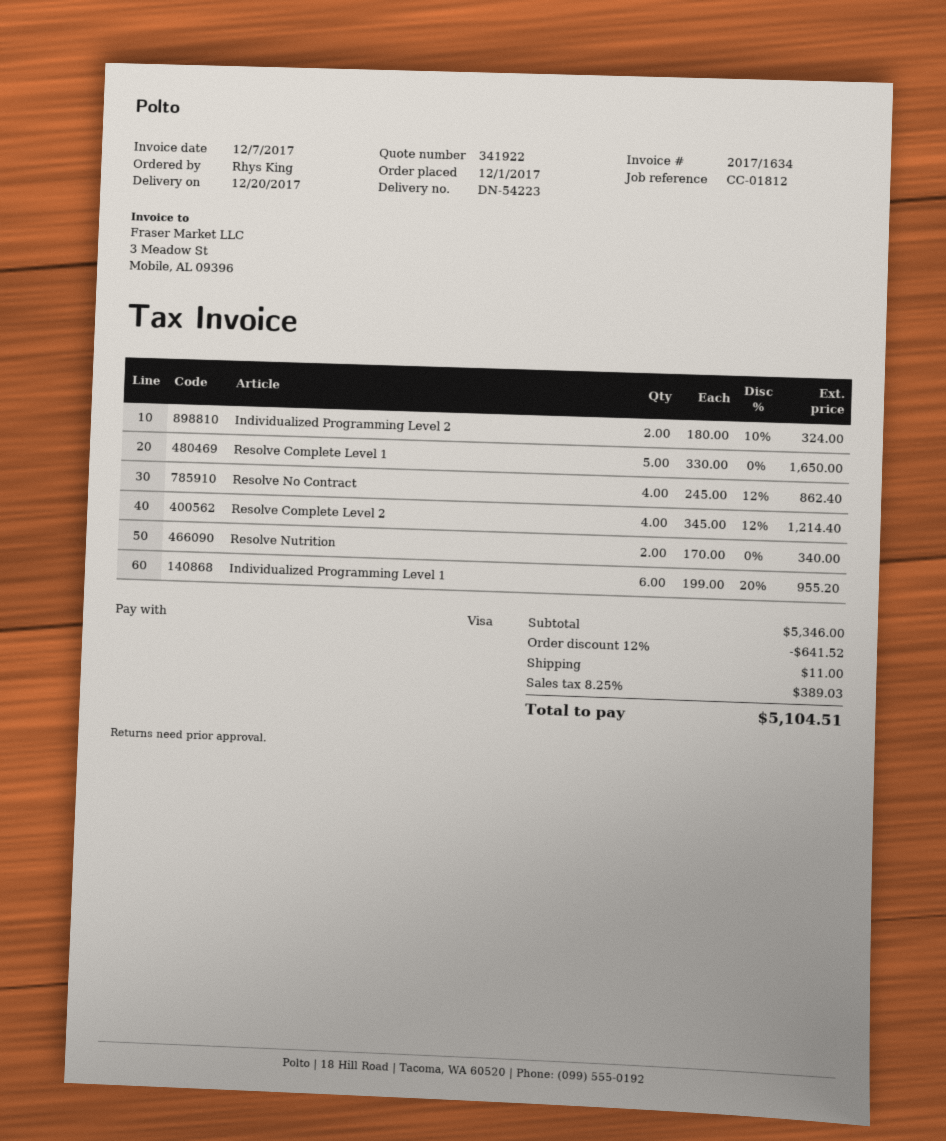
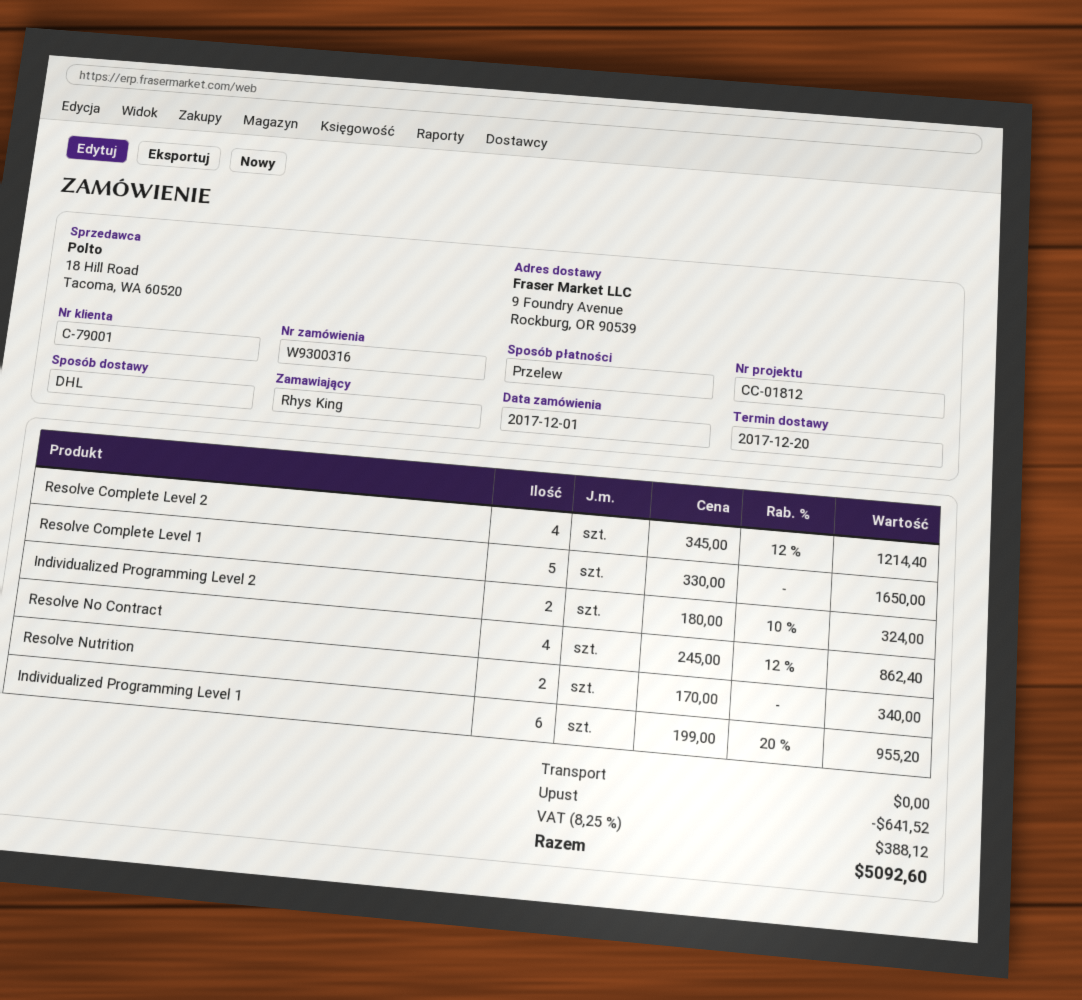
payment method: Visa -> bank transfer
shipping: 11.00 -> 0.00
tax: 8.25% = 389.03 -> 8.25% = 388.12
total: 5104.51 -> 5092.60

